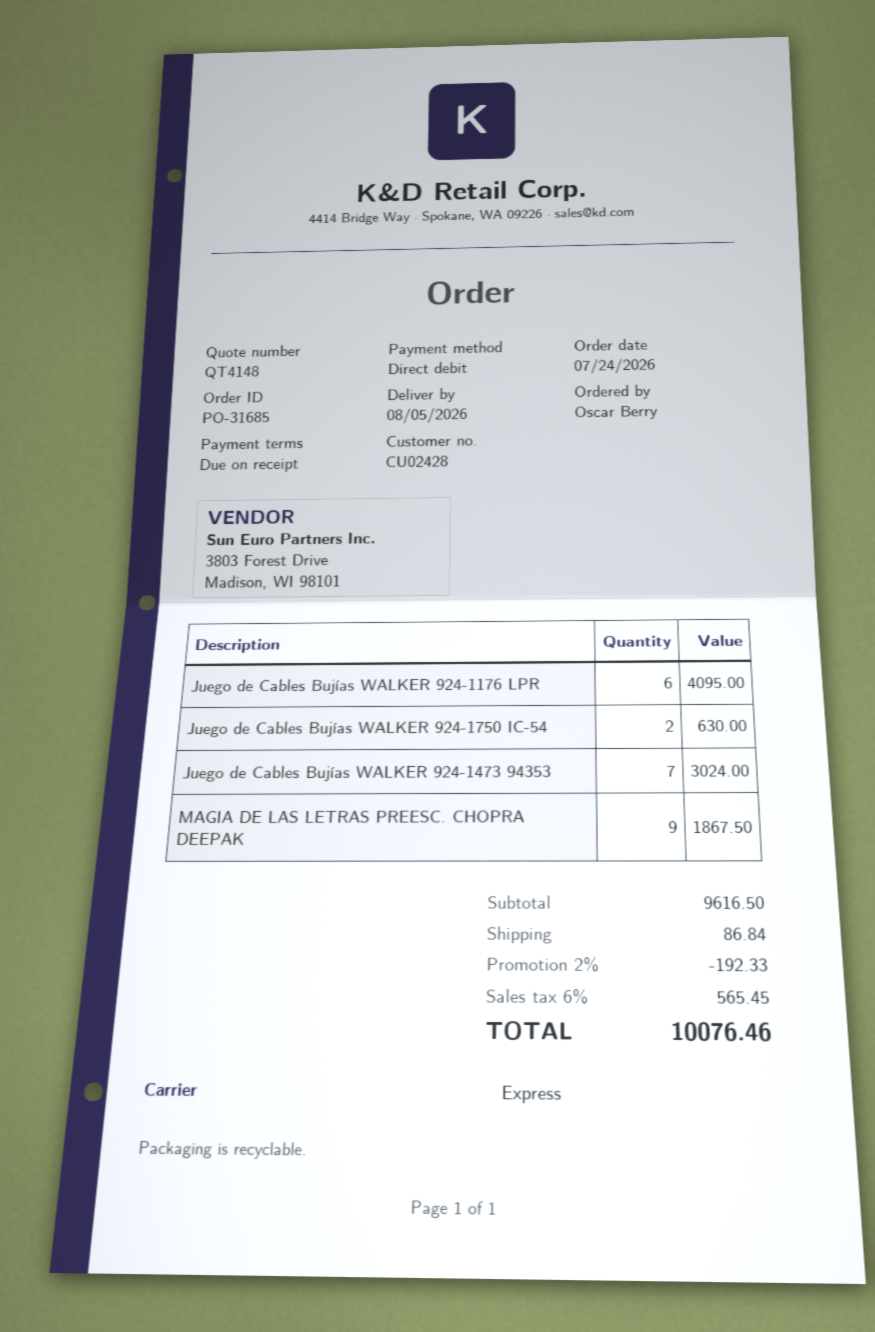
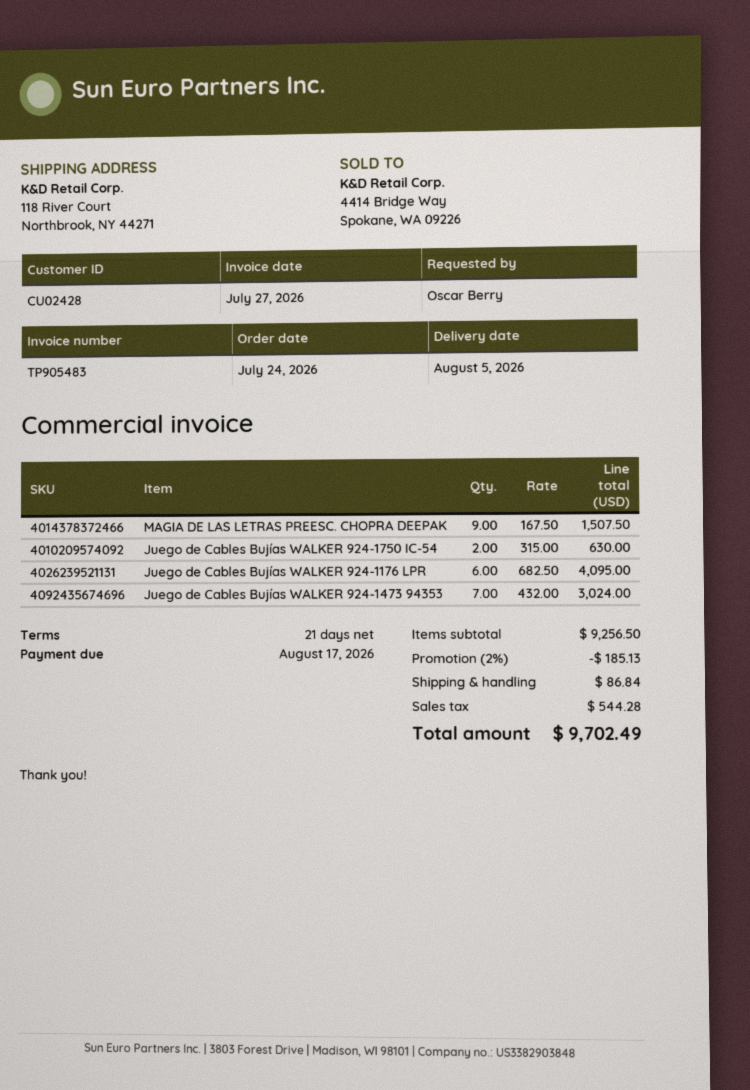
payment terms: on receipt -> 21 days
MAGIA DE LAS LETRAS PREESC. CHOPRA DEEPAK: 9 for 1867.50 -> 9 for 1507.50
subtotal: 9616.50 -> 9256.50
discount: 2% = 192.33 -> 2% = 185.13
tax: 565.45 -> 544.28
total: 10076.46 -> 9702.49

